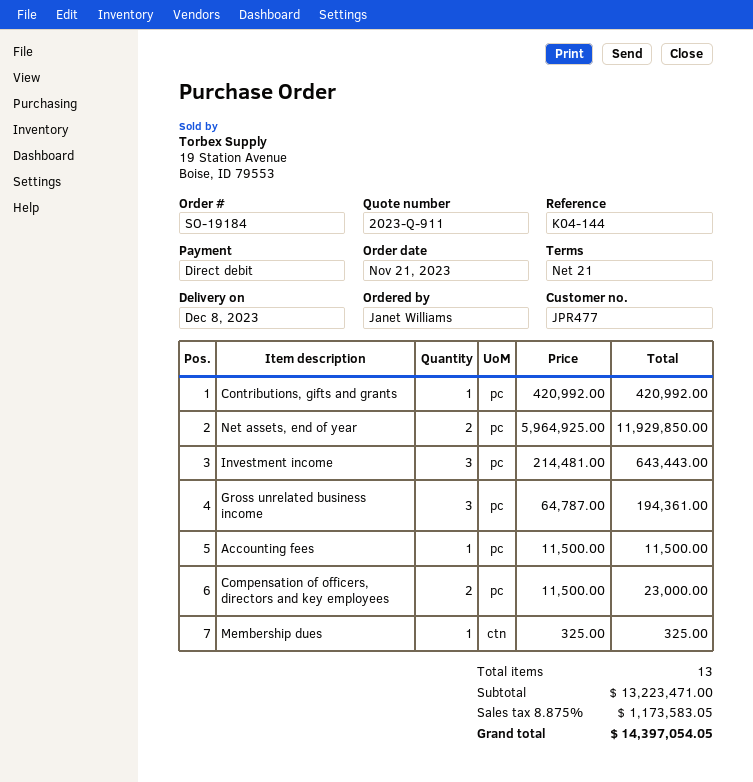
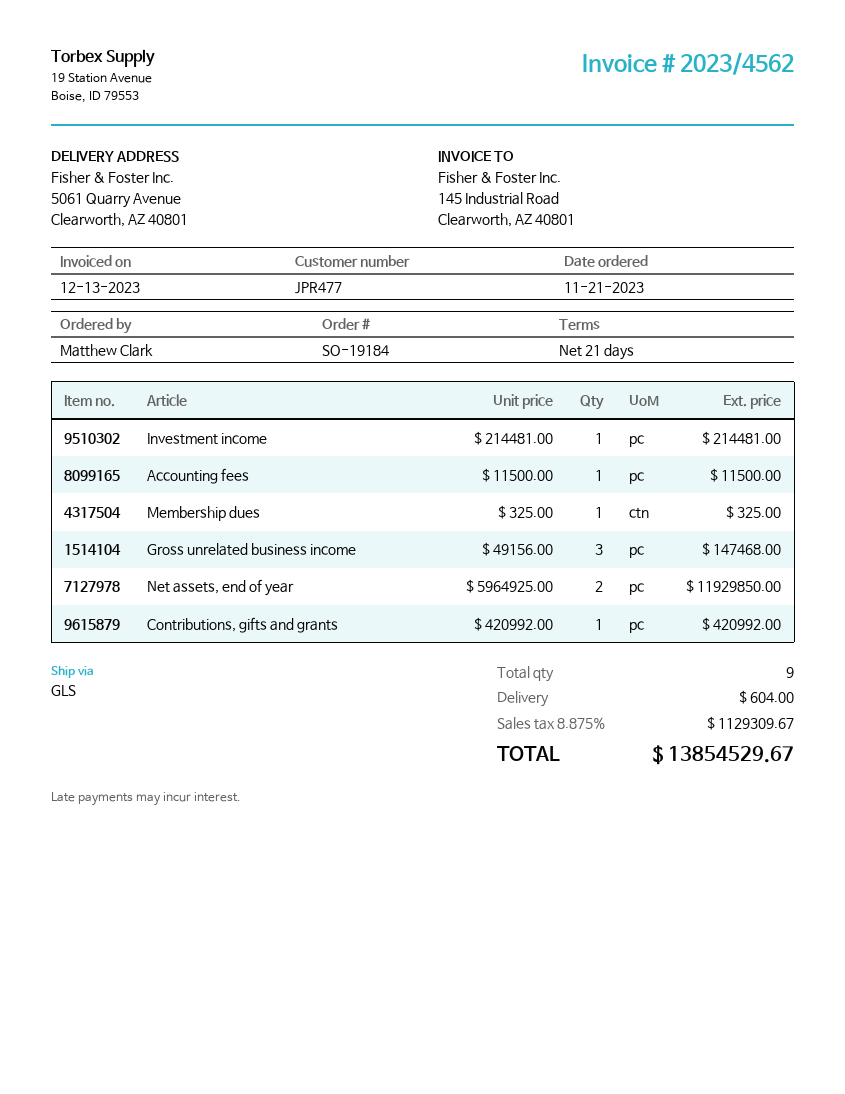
ordered by: Janet Williams -> Matthew Clark
Investment income: 3 x 214481.00 = 643443.00 -> 1 x 214481.00 = 214481.00
Gross unrelated business income: 3 x 64787.00 = 194361.00 -> 3 x 49156.00 = 147468.00
Compensation of officers, directors and key employees: 2 x 11500.00 = 23000.00 -> none
total quantity: 13 -> 9
shipping: none -> 604.00
tax: 8.875% = 1173583.05 -> 8.875% = 1129309.67
total: 14397054.05 -> 13854529.67

